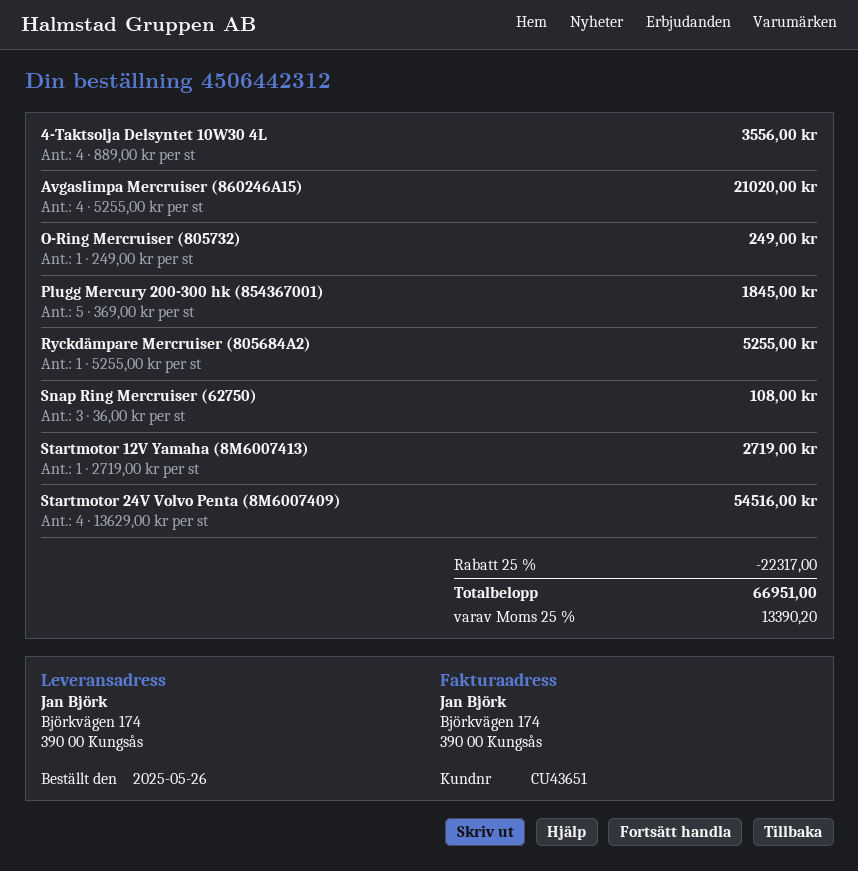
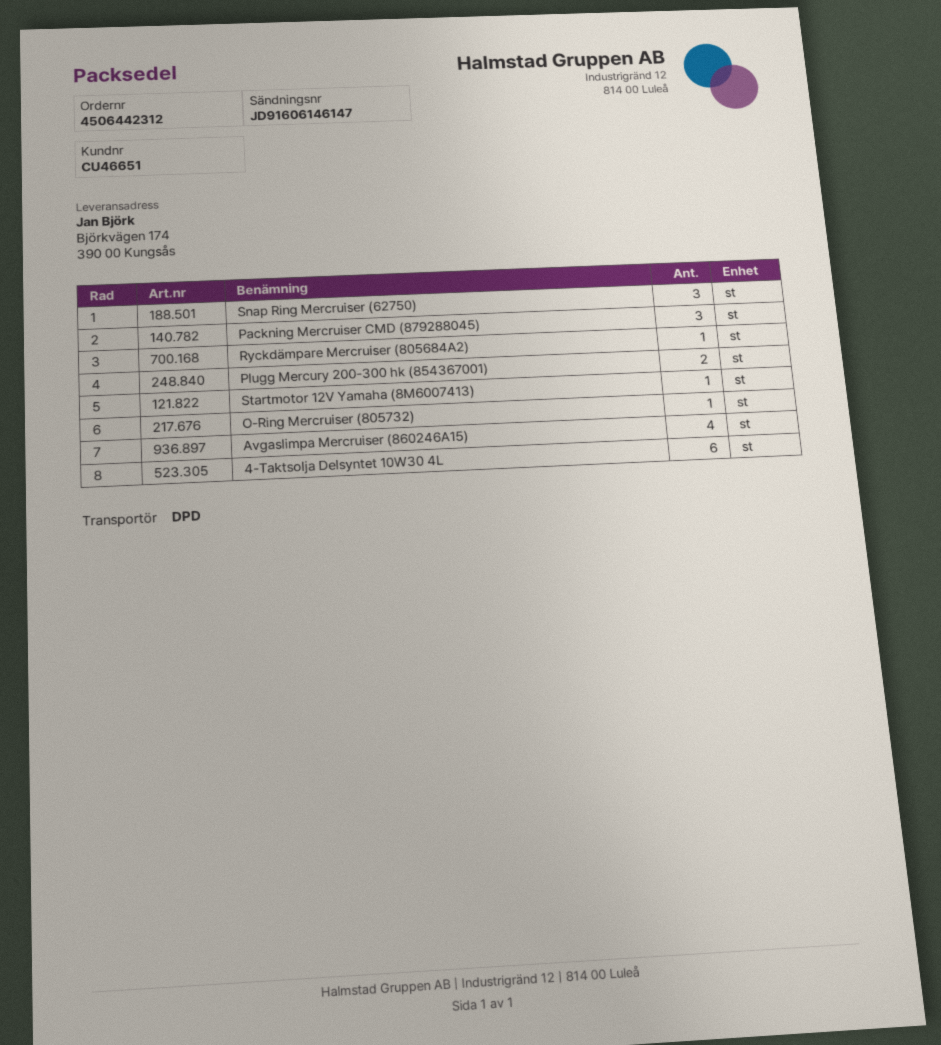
customer number: CU43651 -> CU46651
4-Taktsolja Delsyntet 10W30 4L: 4 -> 6
Plugg Mercury 200-300 hk (854367001): 5 -> 2
Startmotor 24V Volvo Penta (8M6007409): 4 -> none
Packning Mercruiser CMD (879288045): none -> 3

